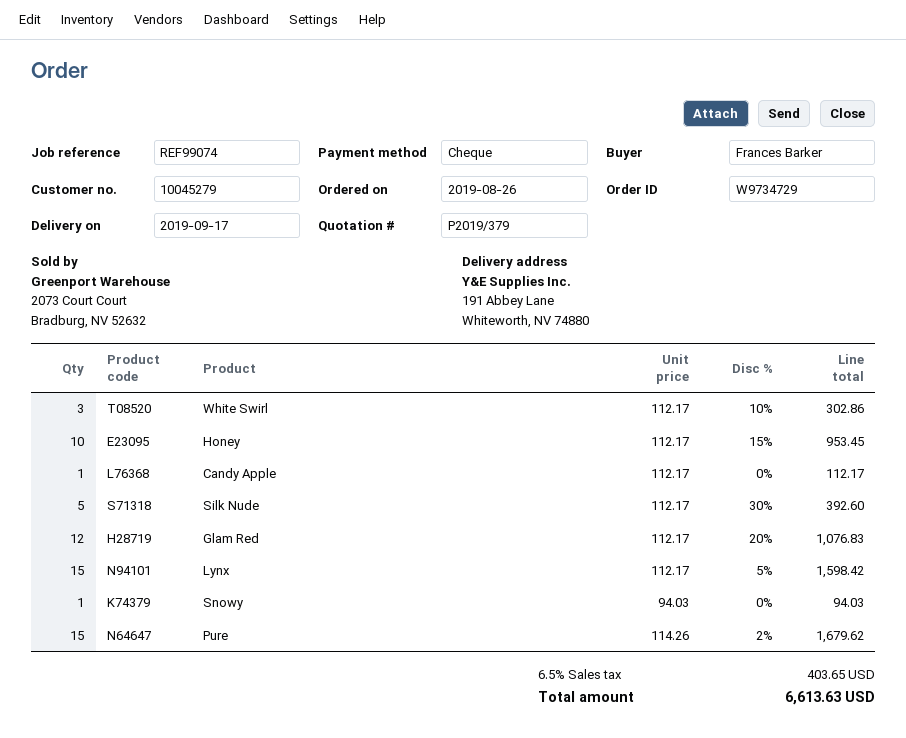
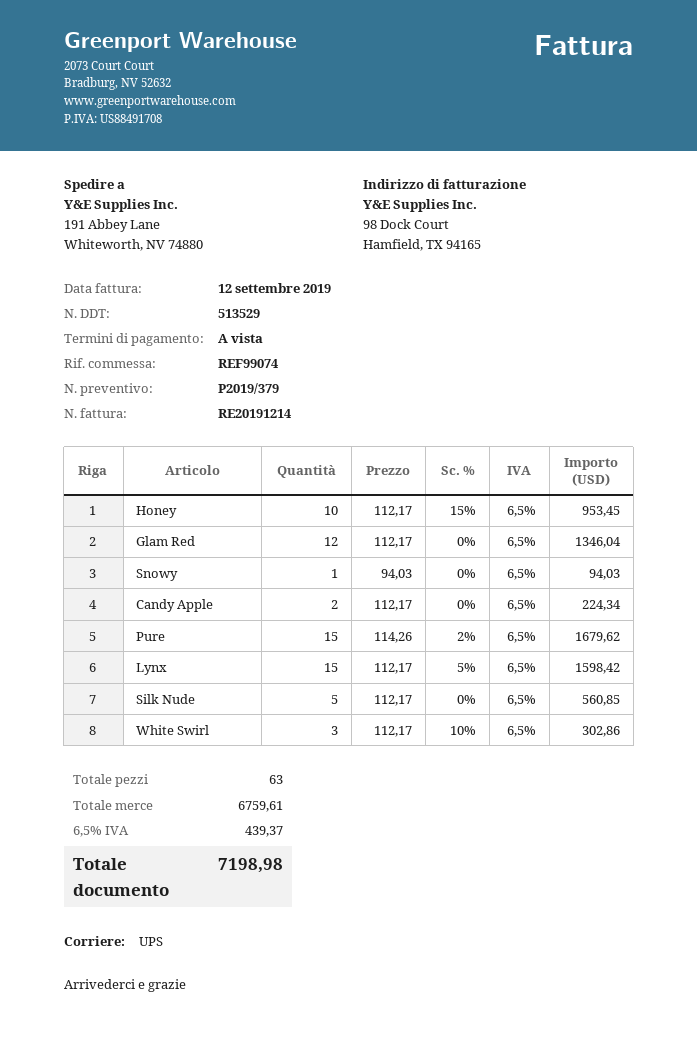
Candy Apple: 1 x 112.17 = 112.17 -> 2 x 112.17 = 224.34
Silk Nude: 5 x 112.17 - 30% = 392.60 -> 5 x 112.17 = 560.85
Glam Red: 12 x 112.17 - 20% = 1076.83 -> 12 x 112.17 = 1346.04
tax: 6.5% = 403.65 -> 6.5% = 439.37
total: 6613.63 -> 7198.98

